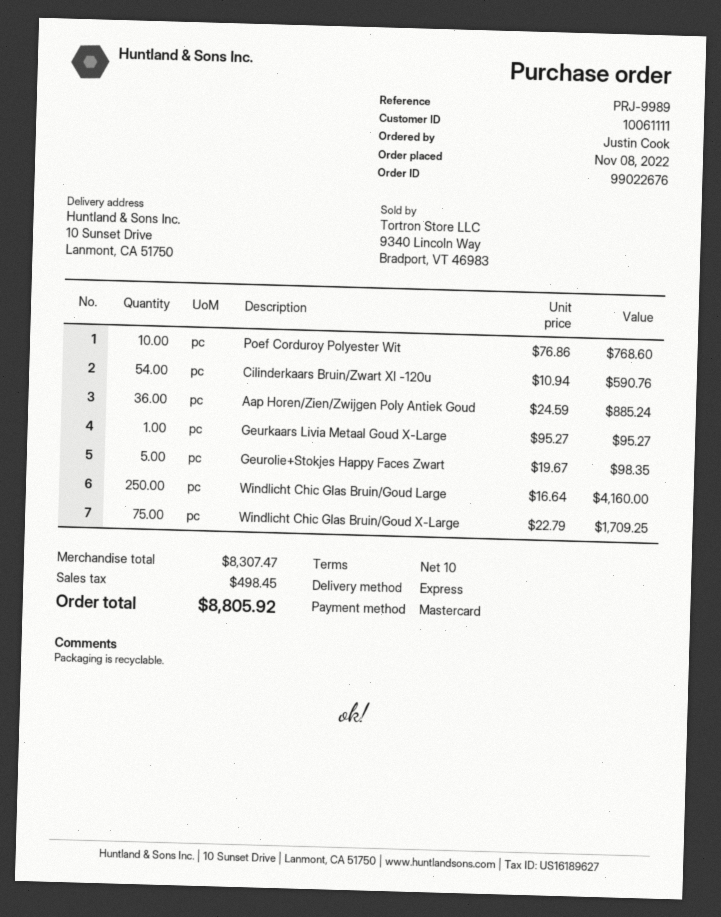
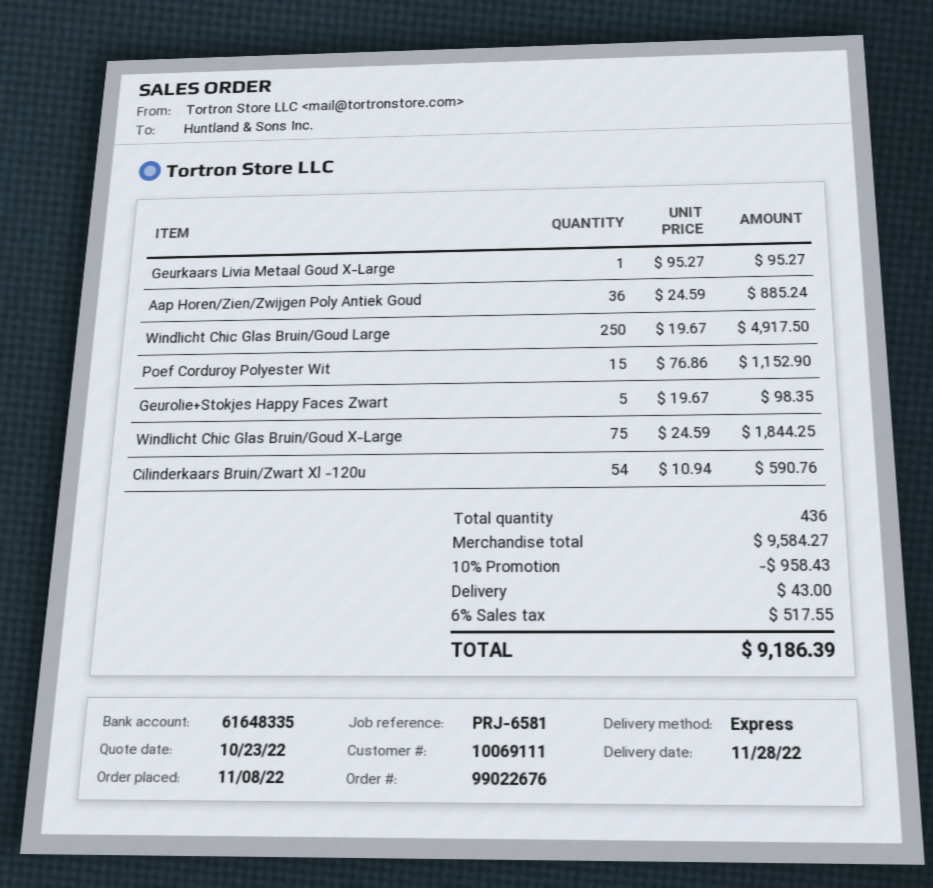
customer number: 10061111 -> 10069111
reference: PRJ-9989 -> PRJ-6581
Poef Corduroy Polyester Wit: 10 x 76.86 = 768.60 -> 15 x 76.86 = 1152.90
Windlicht Chic Glas Bruin/Goud Large: 250 x 16.64 = 4160.00 -> 250 x 19.67 = 4917.50
Windlicht Chic Glas Bruin/Goud X-Large: 75 x 22.79 = 1709.25 -> 75 x 24.59 = 1844.25
subtotal: 8307.47 -> 9584.27
discount: none -> 10% = 958.43
shipping: none -> 43.00
tax: 498.45 -> 517.55
total: 8805.92 -> 9186.39

